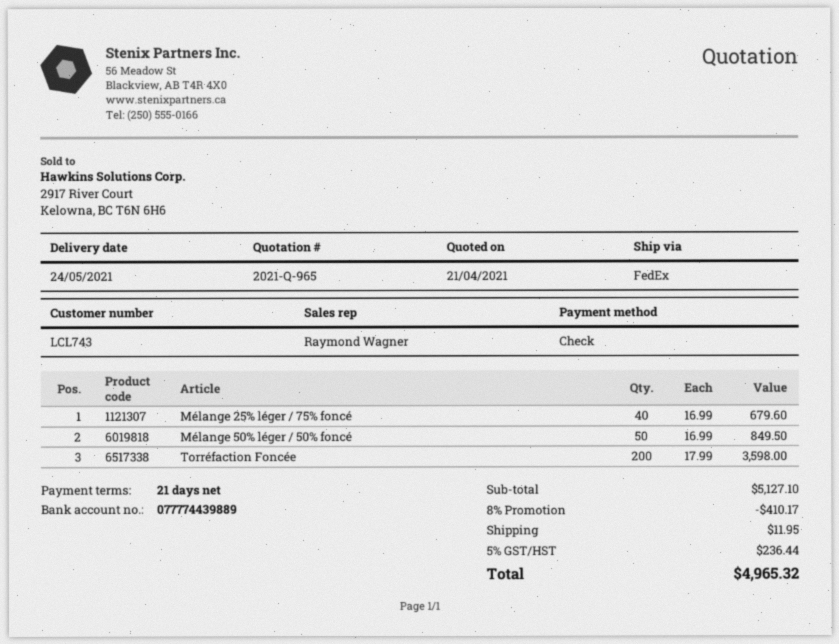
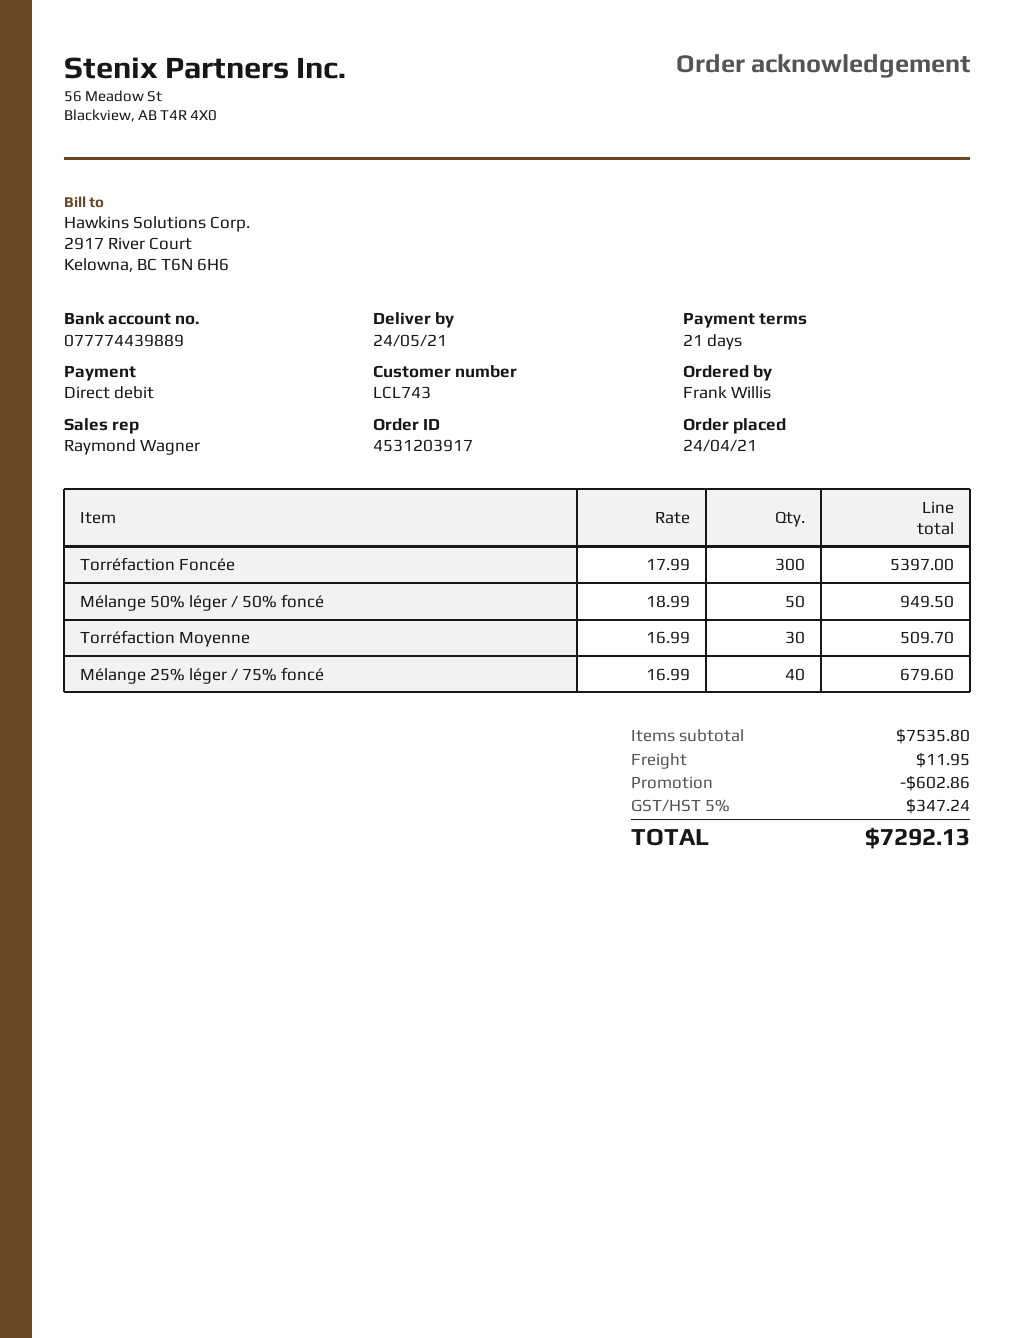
payment method: cheque -> direct debit
Mélange 50% léger / 50% foncé: 50 x 16.99 = 849.50 -> 50 x 18.99 = 949.50
Torréfaction Foncée: 200 x 17.99 = 3598.00 -> 300 x 17.99 = 5397.00
Torréfaction Moyenne: none -> 30 x 16.99 = 509.70
subtotal: 5127.10 -> 7535.80
discount: 410.17 -> 602.86
tax: 5% = 236.44 -> 5% = 347.24
total: 4965.32 -> 7292.13

